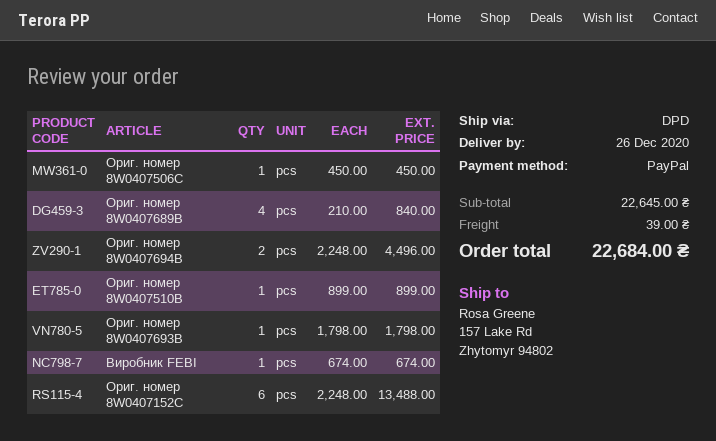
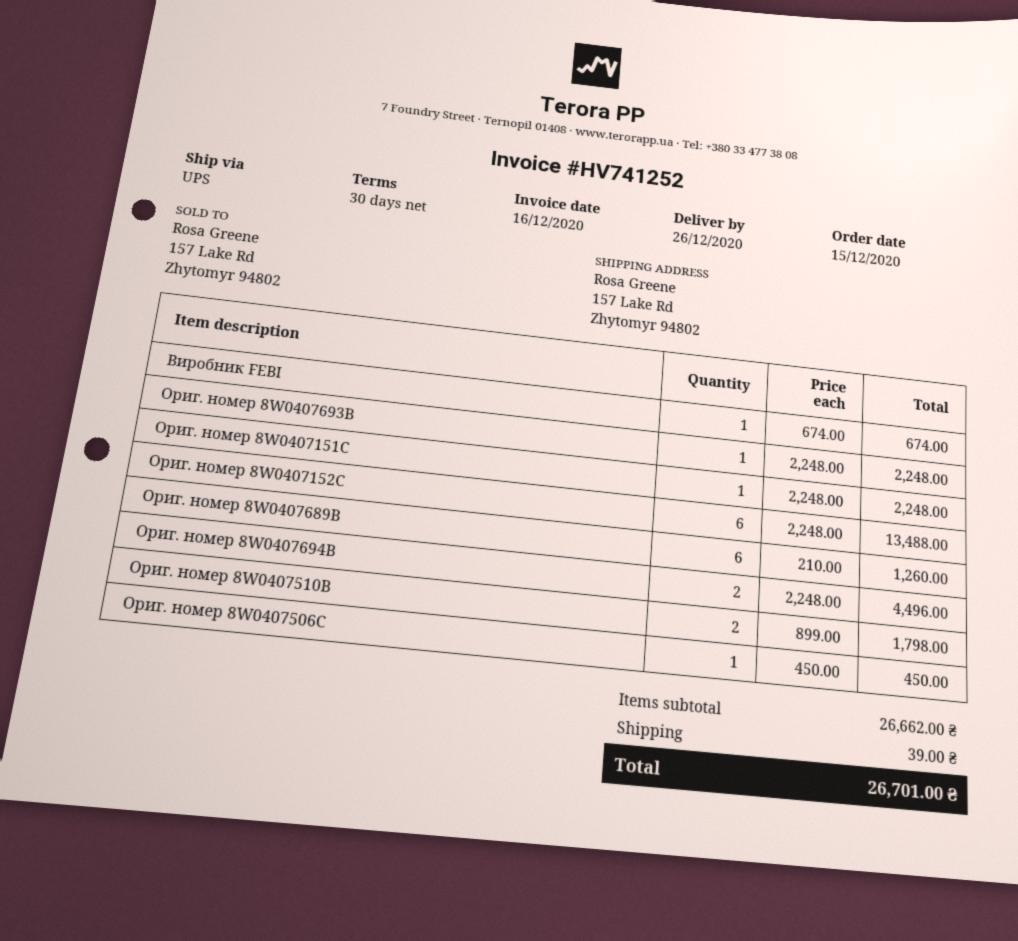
shipping method: DPD -> UPS
Ориг. номер 8W0407689B: 4 x 210.00 = 840.00 -> 6 x 210.00 = 1260.00
Ориг. номер 8W0407510B: 1 x 899.00 = 899.00 -> 2 x 899.00 = 1798.00
Ориг. номер 8W0407693B: 1 x 1798.00 = 1798.00 -> 1 x 2248.00 = 2248.00
Ориг. номер 8W0407151C: none -> 1 x 2248.00 = 2248.00
subtotal: 22645.00 -> 26662.00
total: 22684.00 -> 26701.00

